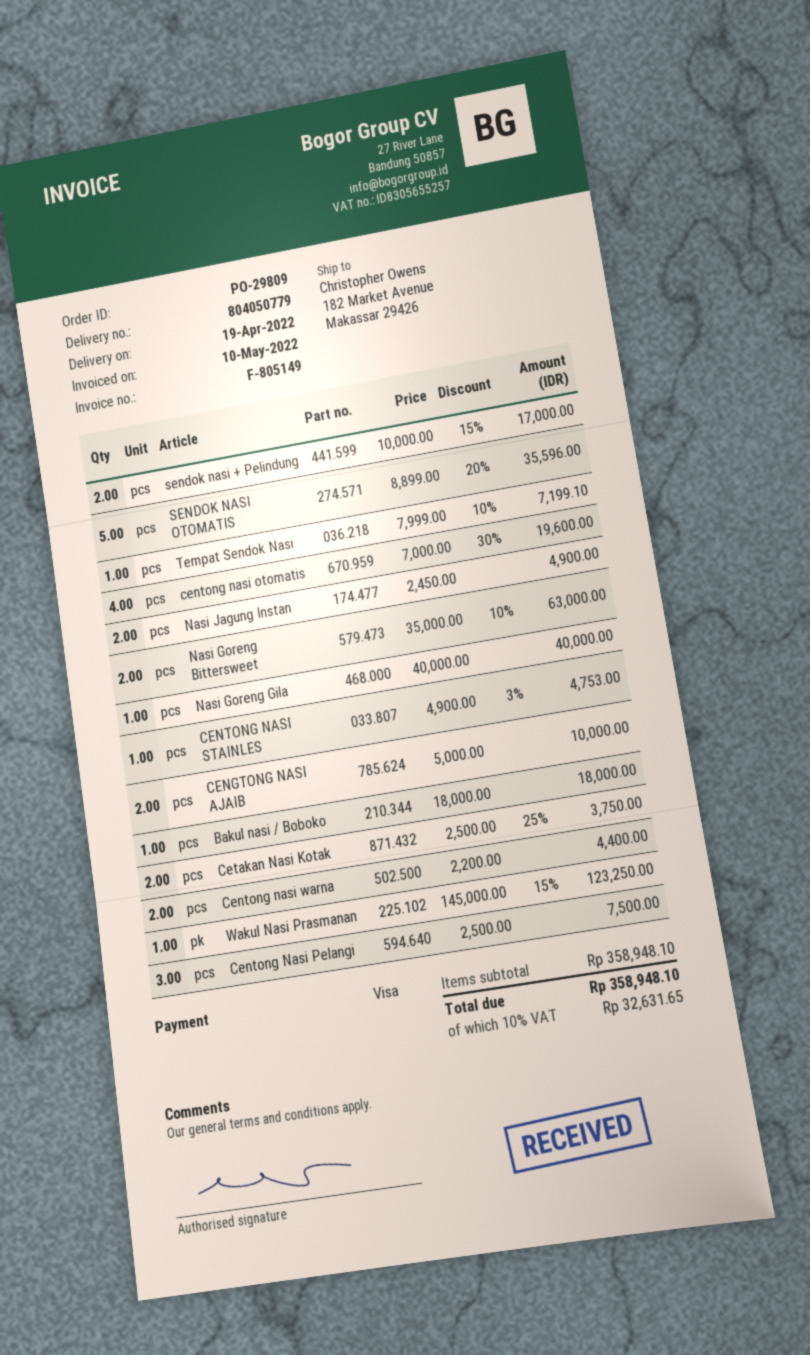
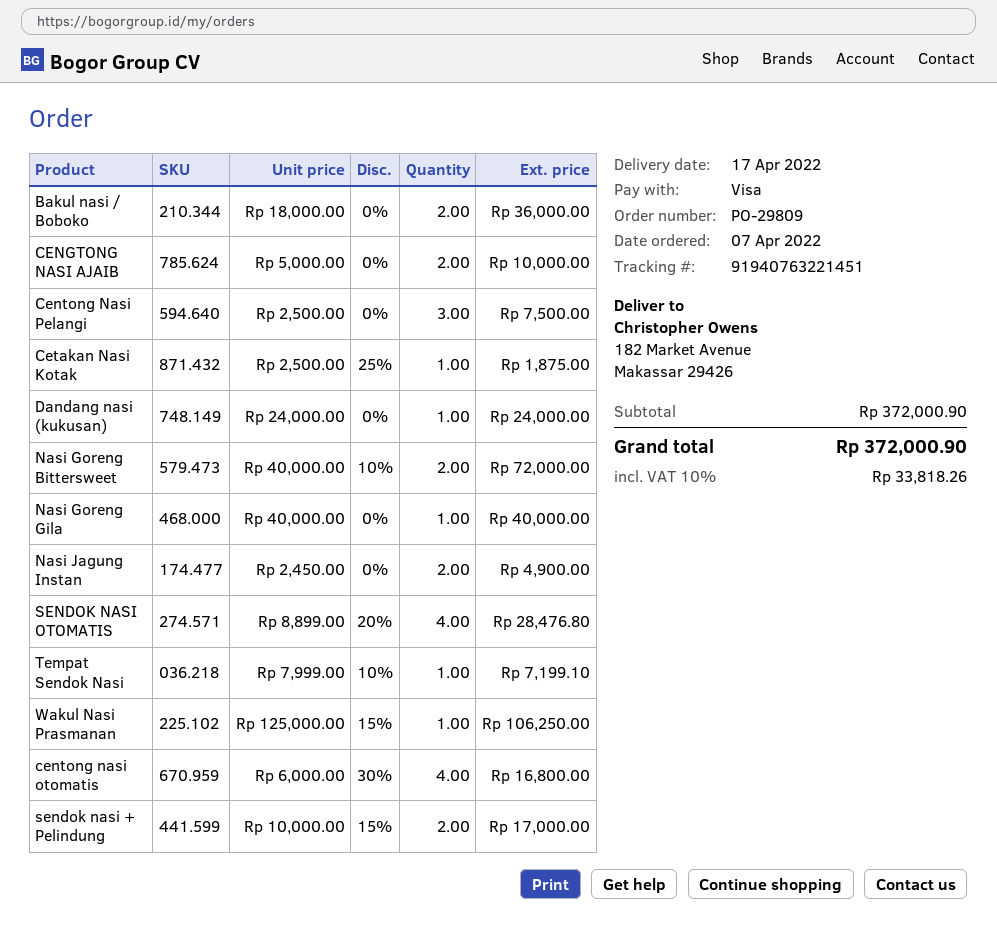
delivery date: 2022-04-19 -> 2022-04-17
SENDOK NASI OTOMATIS: 5 x 8899.00 - 20% = 35596.00 -> 4 x 8899.00 - 20% = 28476.80
centong nasi otomatis: 4 x 7000.00 - 30% = 19600.00 -> 4 x 6000.00 - 30% = 16800.00
Nasi Goreng Bittersweet: 2 x 35000.00 - 10% = 63000.00 -> 2 x 40000.00 - 10% = 72000.00
CENTONG NASI STAINLES: 1 x 4900.00 - 3% = 4753.00 -> none
Bakul nasi / Boboko: 1 x 18000.00 = 18000.00 -> 2 x 18000.00 = 36000.00
Cetakan Nasi Kotak: 2 x 2500.00 - 25% = 3750.00 -> 1 x 2500.00 - 25% = 1875.00
Centong nasi warna: 2 x 2200.00 = 4400.00 -> none
Wakul Nasi Prasmanan: 1 x 145000.00 - 15% = 123250.00 -> 1 x 125000.00 - 15% = 106250.00
Dandang nasi (kukusan): none -> 1 x 24000.00 = 24000.00
subtotal: 358948.10 -> 372000.90
tax: 10% = 32631.65 -> 10% = 33818.26
total: 358948.10 -> 372000.90

